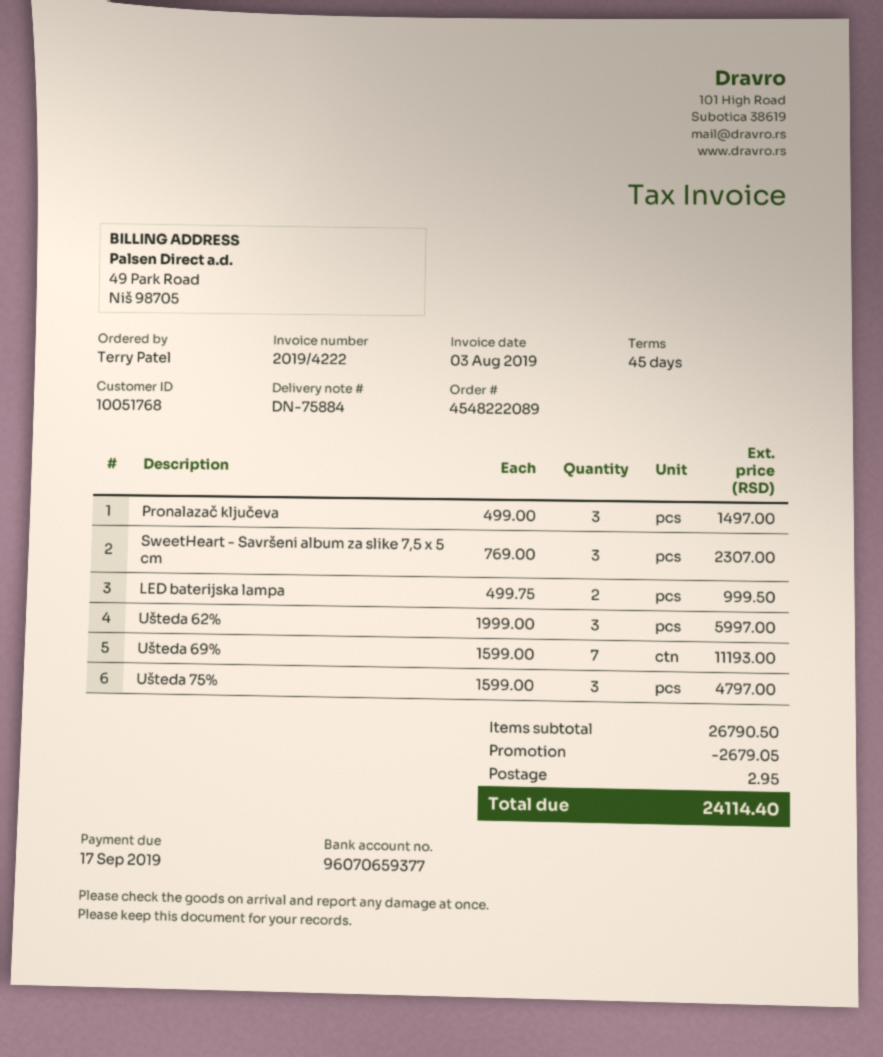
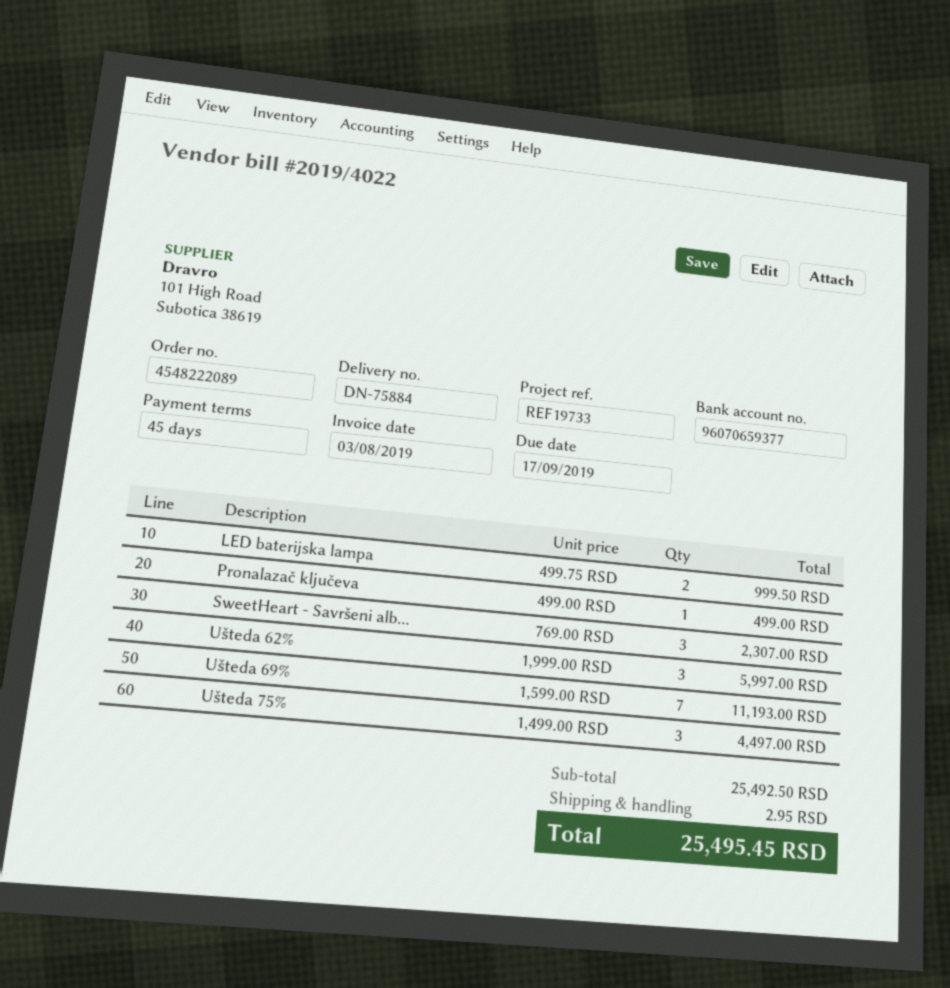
invoice number: 2019/4222 -> 2019/4022
Pronalazač ključeva: 3 x 499.00 = 1497.00 -> 1 x 499.00 = 499.00
Ušteda 75%: 3 x 1599.00 = 4797.00 -> 3 x 1499.00 = 4497.00
subtotal: 26790.50 -> 25492.50
discount: 2679.05 -> none
total: 24114.40 -> 25495.45

